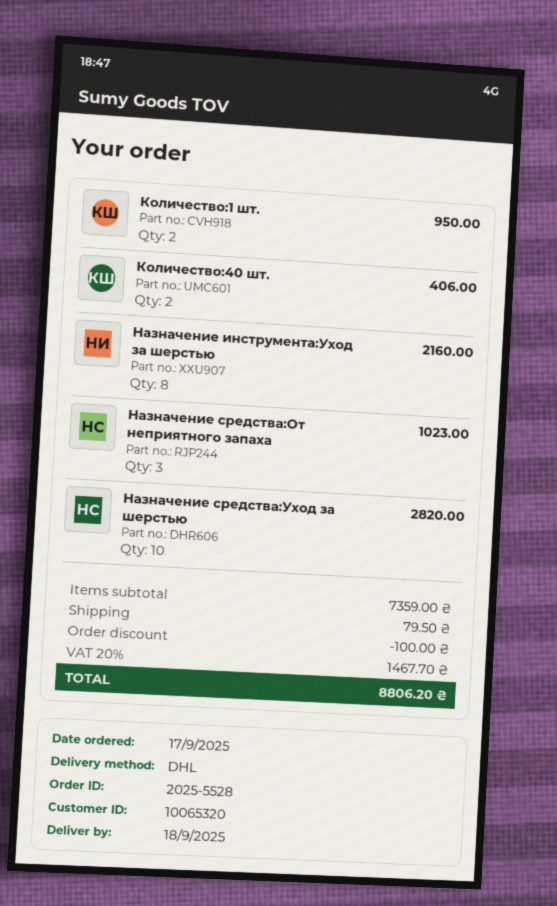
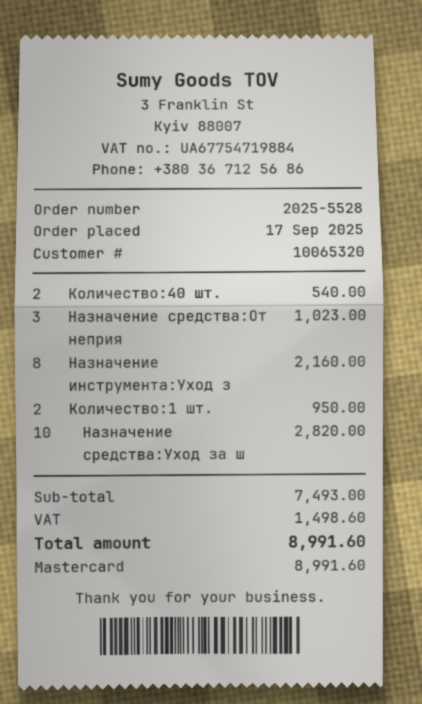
Количество:40 шт.: 2 for 406.00 -> 2 for 540.00
subtotal: 7359.00 -> 7493.00
discount: 100.00 -> none
shipping: 79.50 -> none
tax: 1467.70 -> 1498.60
total: 8806.20 -> 8991.60

